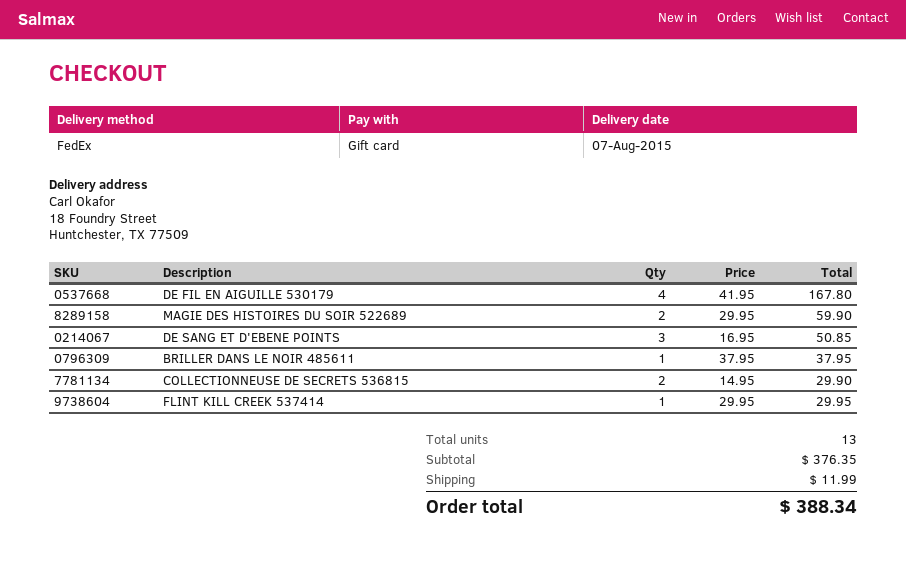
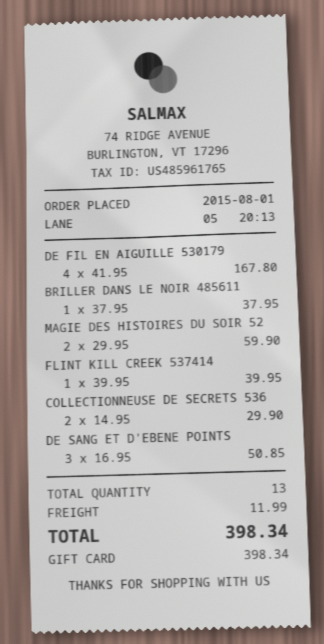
FLINT KILL CREEK 537414: 1 x 29.95 = 29.95 -> 1 x 39.95 = 39.95
total: 388.34 -> 398.34

